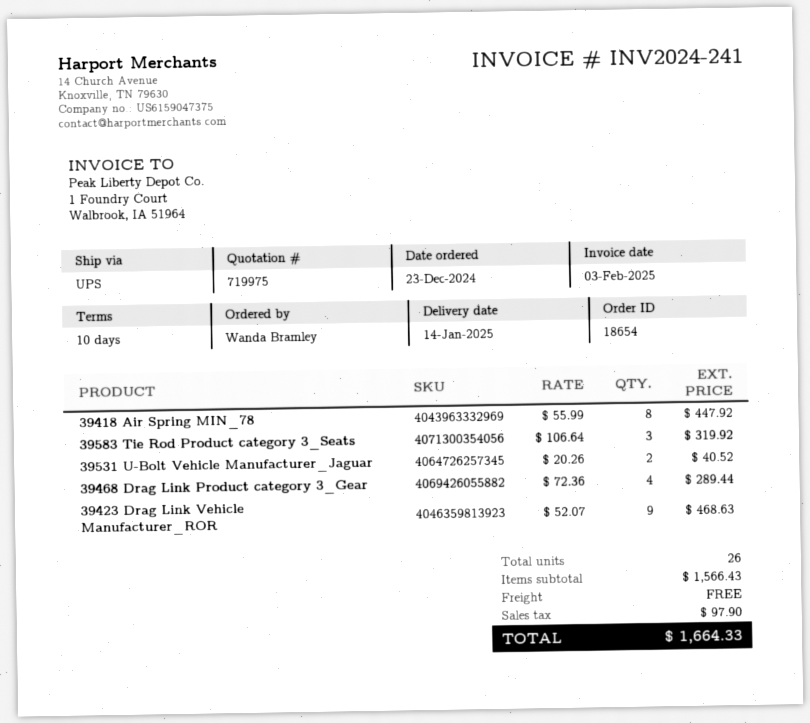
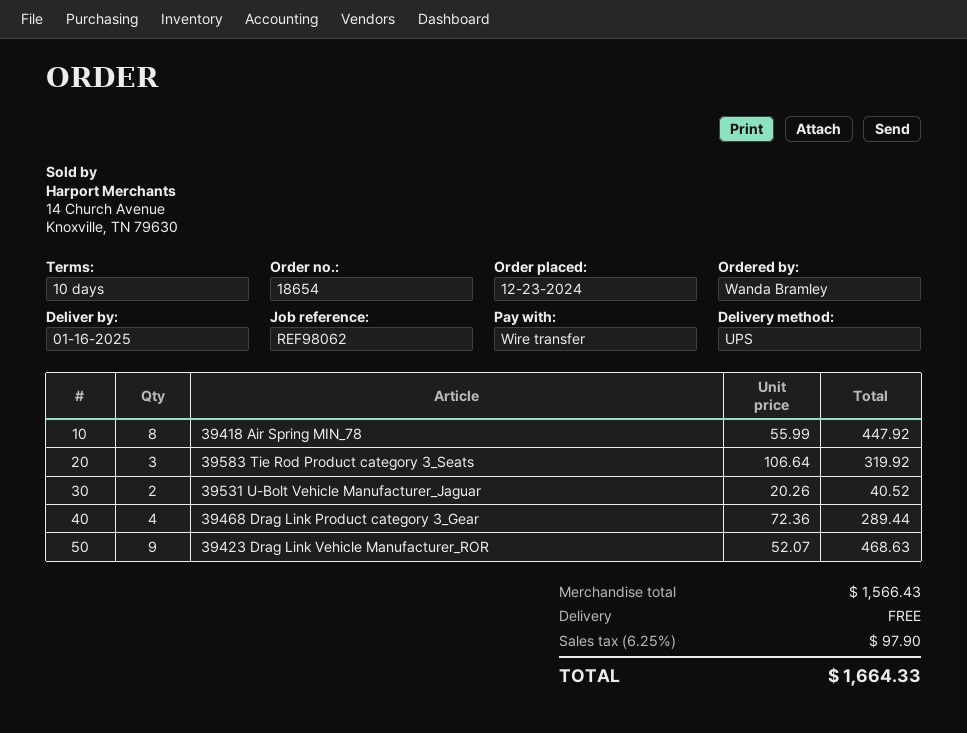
delivery date: 2025-01-14 -> 2025-01-16

